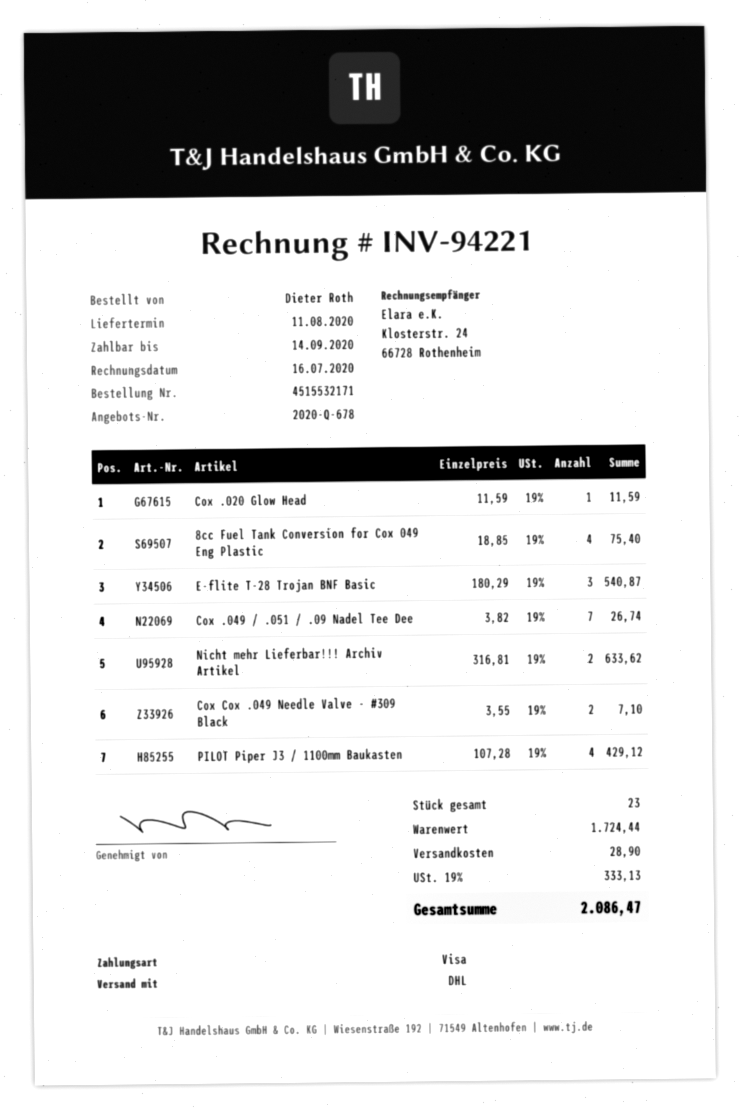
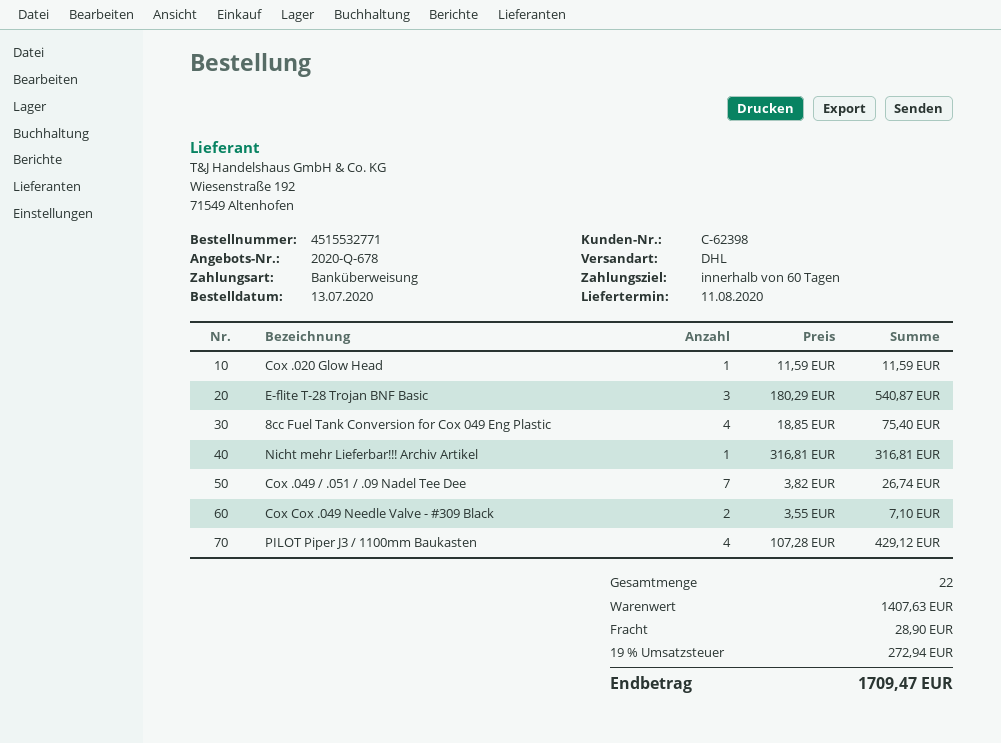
order number: 4515532171 -> 4515532771
payment method: Visa -> bank transfer
Nicht mehr Lieferbar!!! Archiv Artikel: 2 x 316.81 = 633.62 -> 1 x 316.81 = 316.81
total quantity: 23 -> 22
subtotal: 1724.44 -> 1407.63
tax: 19% = 333.13 -> 19% = 272.94
total: 2086.47 -> 1709.47

